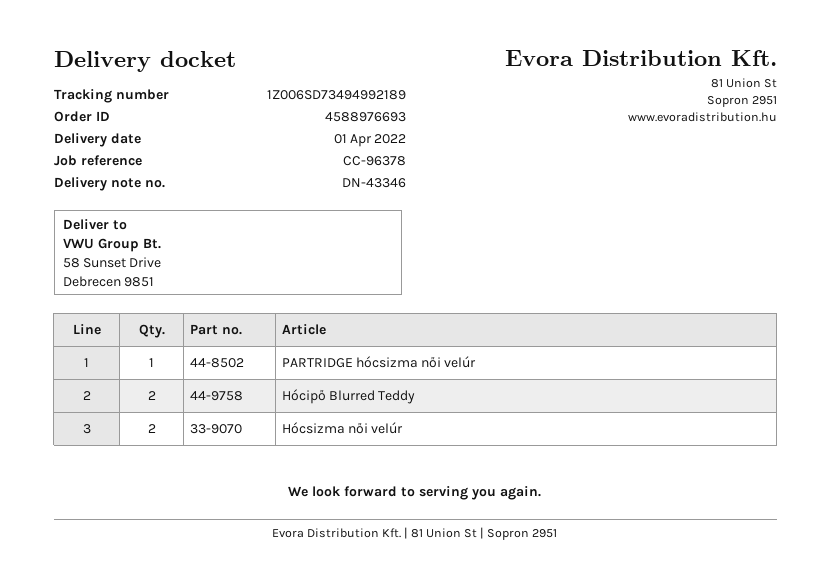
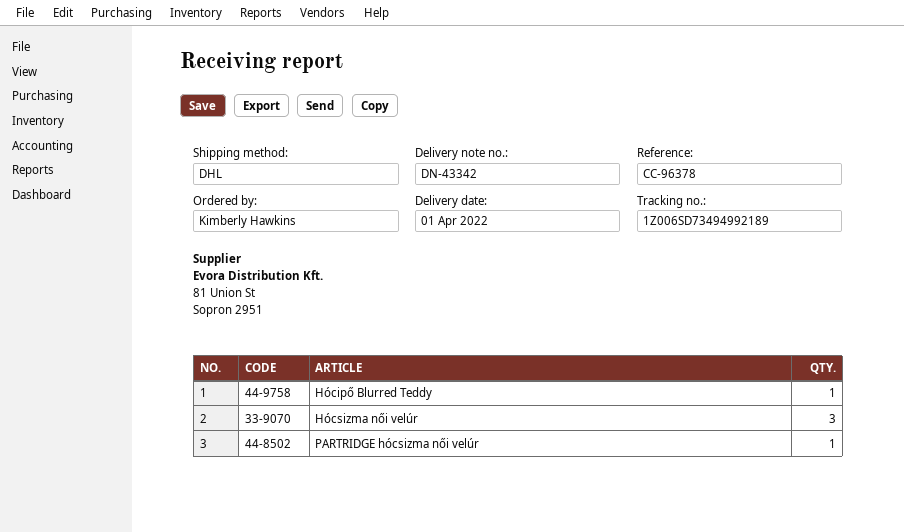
delivery note number: DN-43346 -> DN-43342
Hócipő Blurred Teddy: 2 -> 1
Hócsizma női velúr: 2 -> 3

